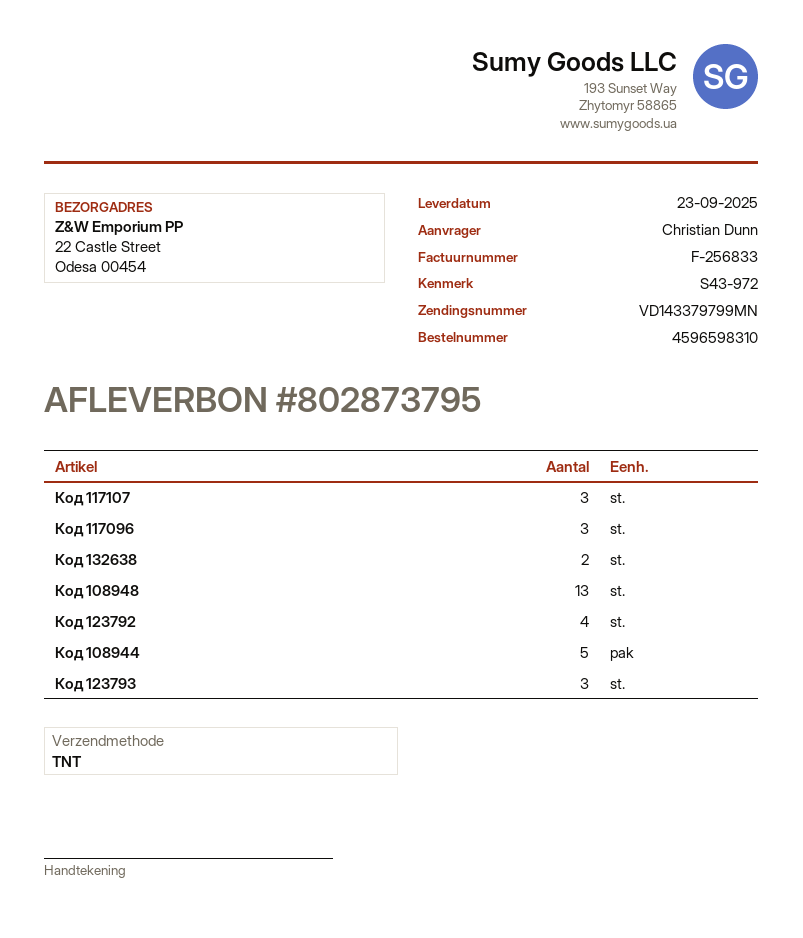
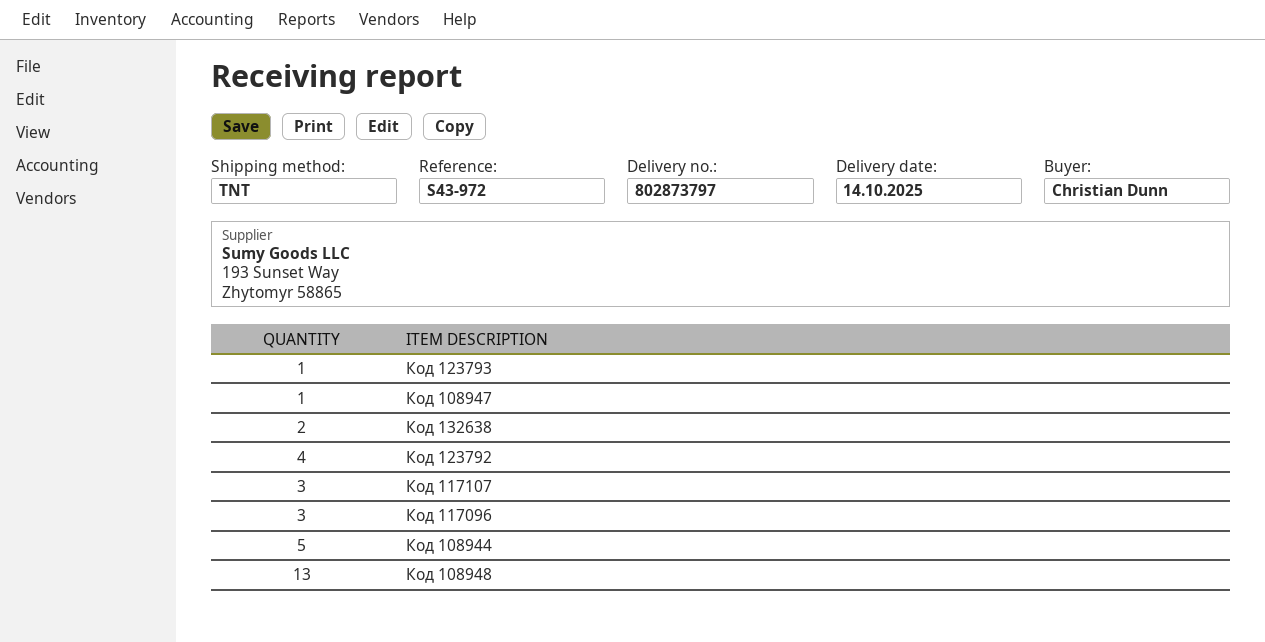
delivery note number: 802873795 -> 802873797
delivery date: 2025-09-23 -> 2025-10-14
Код 123793: 3 -> 1
Код 108947: none -> 1

